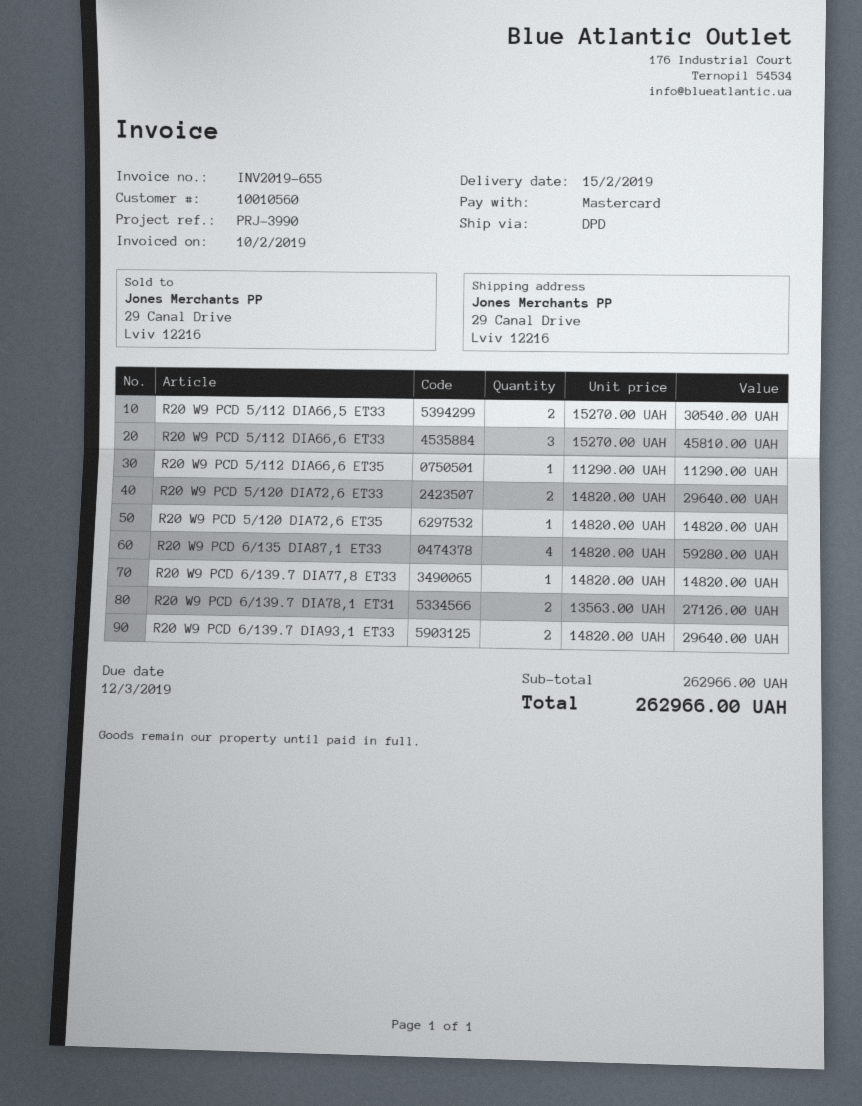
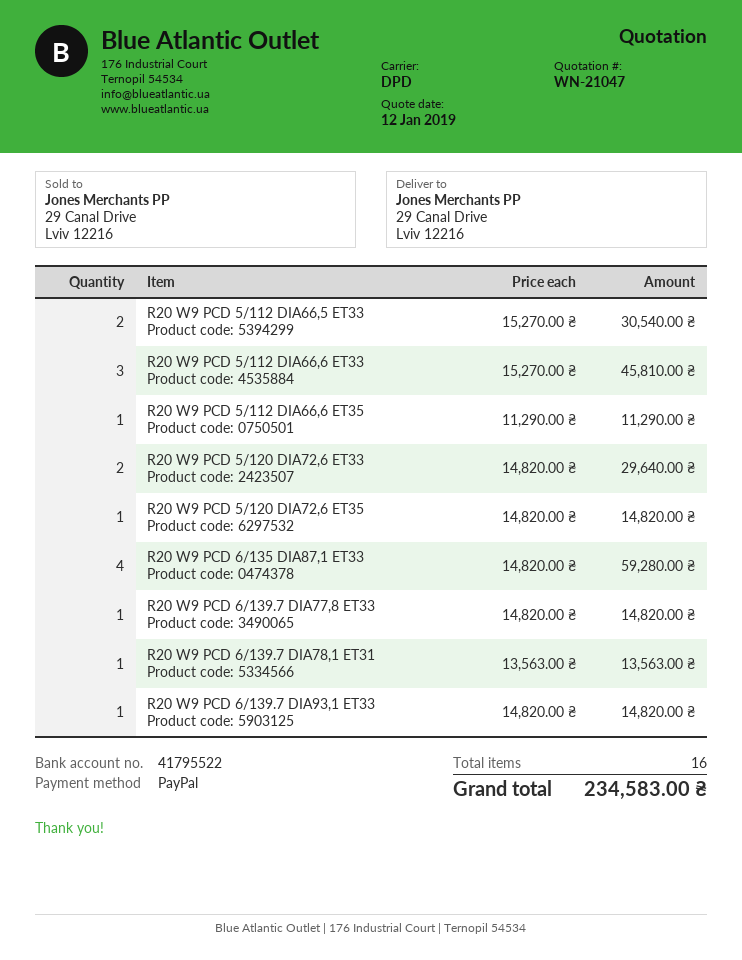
payment method: Mastercard -> PayPal
R20 W9 PCD 6/139.7 DIA78,1 ET31: 2 x 13563.00 = 27126.00 -> 1 x 13563.00 = 13563.00
R20 W9 PCD 6/139.7 DIA93,1 ET33: 2 x 14820.00 = 29640.00 -> 1 x 14820.00 = 14820.00
total: 262966.00 -> 234583.00

